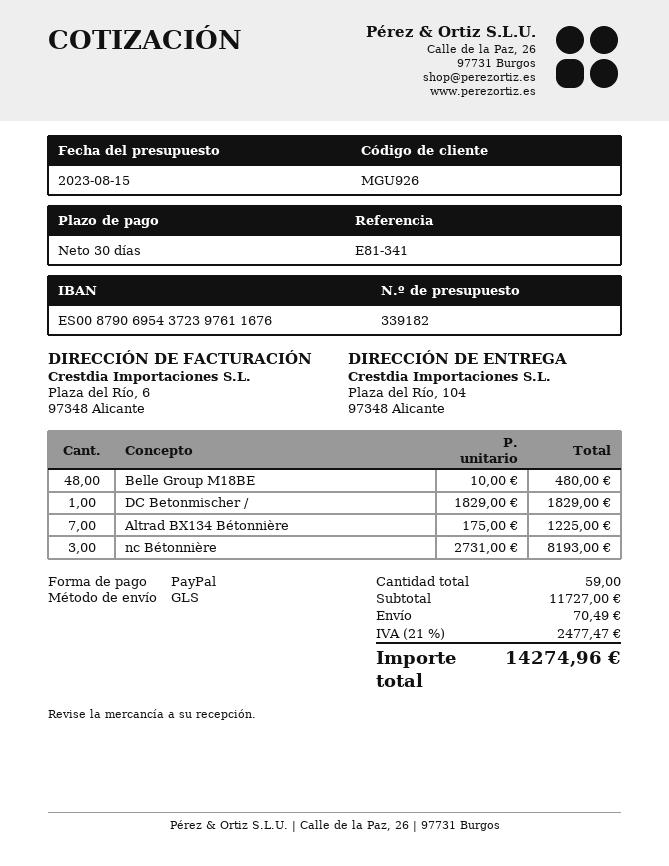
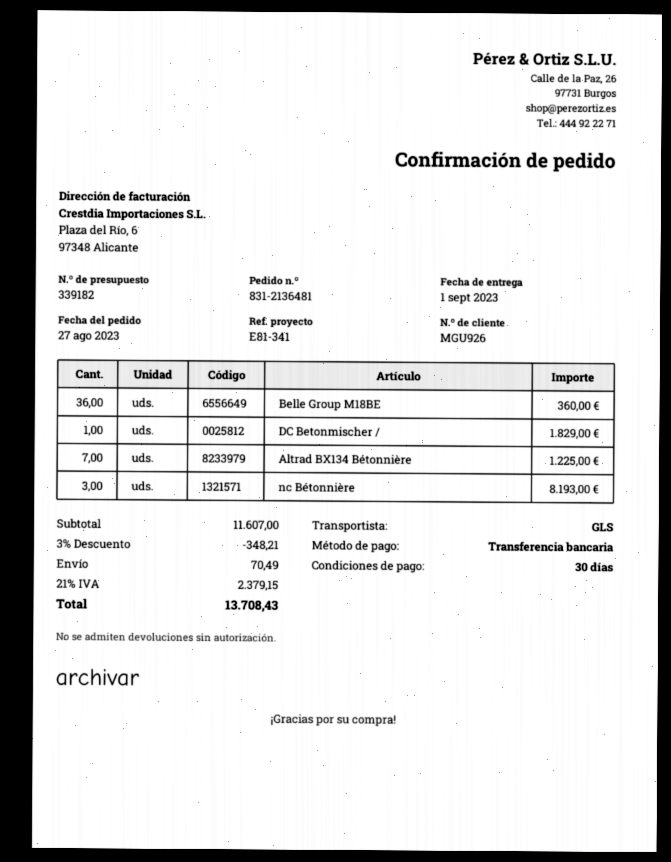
payment method: PayPal -> bank transfer
Belle Group M18BE: 48 for 480.00 -> 36 for 360.00
subtotal: 11727.00 -> 11607.00
discount: none -> 3% = 348.21
tax: 21% = 2477.47 -> 21% = 2379.15
total: 14274.96 -> 13708.43

